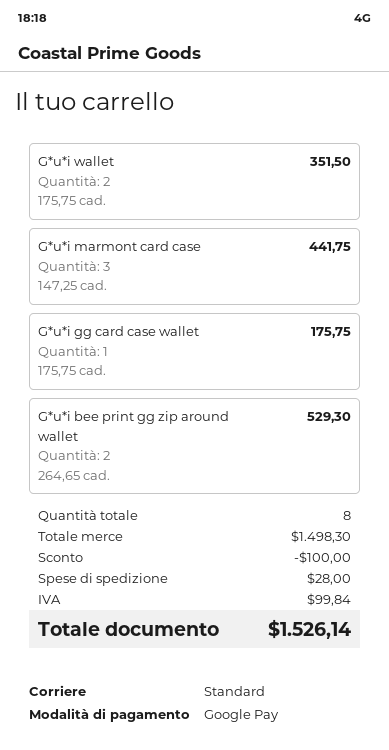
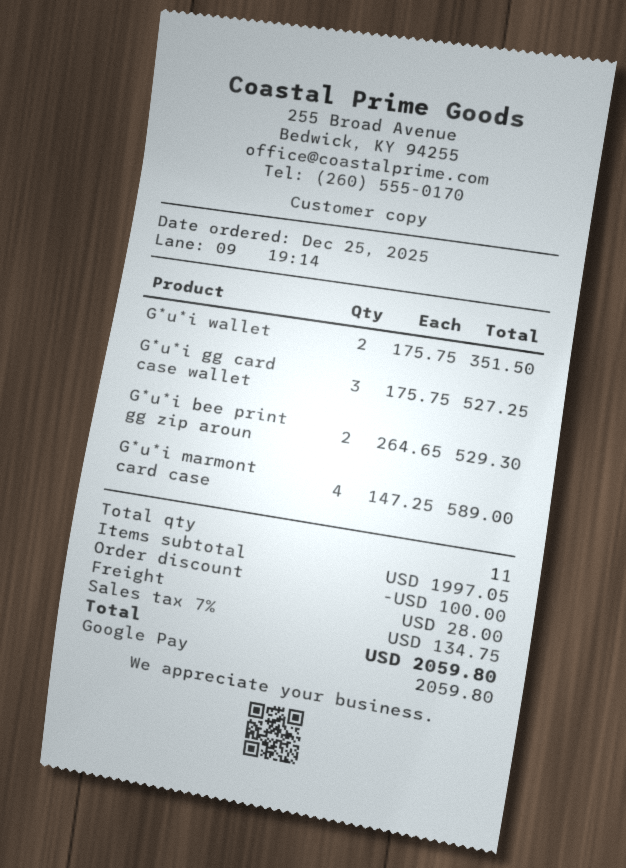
G*u*i marmont card case: 3 x 147.25 = 441.75 -> 4 x 147.25 = 589.00
G*u*i gg card case wallet: 1 x 175.75 = 175.75 -> 3 x 175.75 = 527.25
total quantity: 8 -> 11
subtotal: 1498.30 -> 1997.05
tax: 99.84 -> 134.75
total: 1526.14 -> 2059.80

